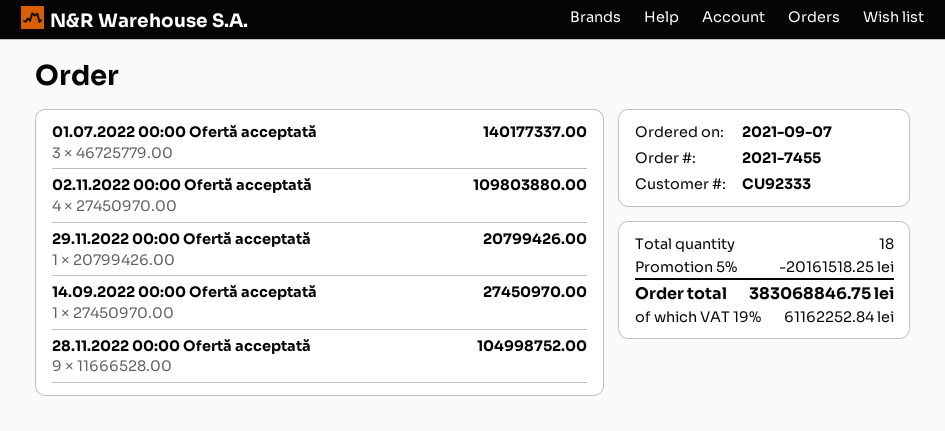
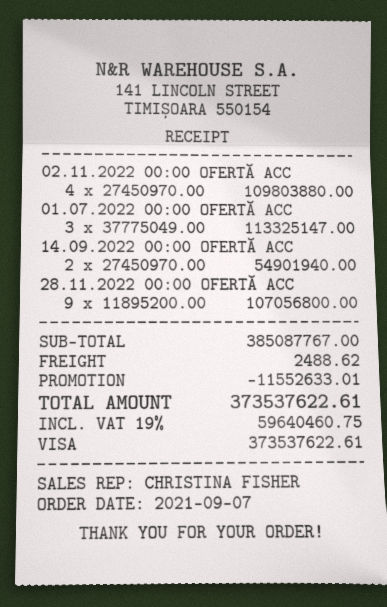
01.07.2022 00:00 Ofertă acceptată: 3 x 46725779.00 = 140177337.00 -> 3 x 37775049.00 = 113325147.00
29.11.2022 00:00 Ofertă acceptată: 1 x 20799426.00 = 20799426.00 -> none
14.09.2022 00:00 Ofertă acceptată: 1 x 27450970.00 = 27450970.00 -> 2 x 27450970.00 = 54901940.00
28.11.2022 00:00 Ofertă acceptată: 9 x 11666528.00 = 104998752.00 -> 9 x 11895200.00 = 107056800.00
discount: 20161518.25 -> 11552633.01
shipping: none -> 2488.62
tax: 19% = 61162252.84 -> 19% = 59640460.75
total: 383068846.75 -> 373537622.61

